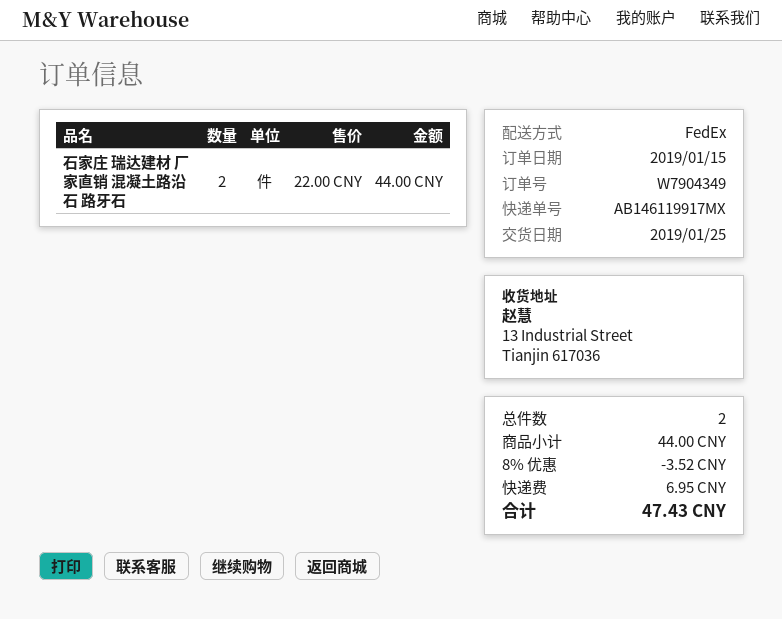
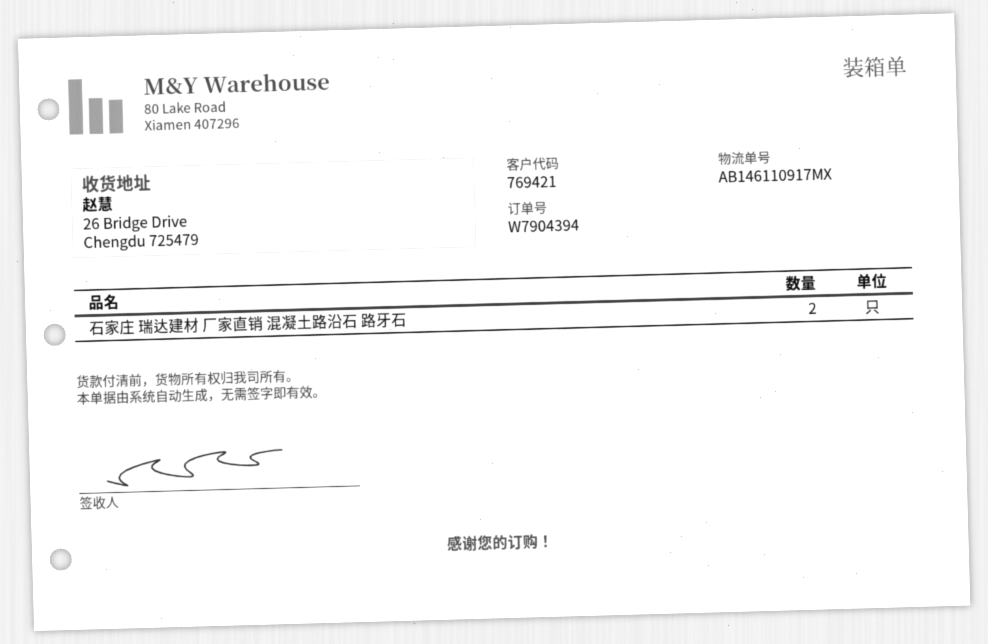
order number: W7904349 -> W7904394
tracking number: AB146119917MX -> AB146110917MX
ship to: 13 Industrial Street, Tianjin 617036 -> 26 Bridge Drive, Chengdu 725479

